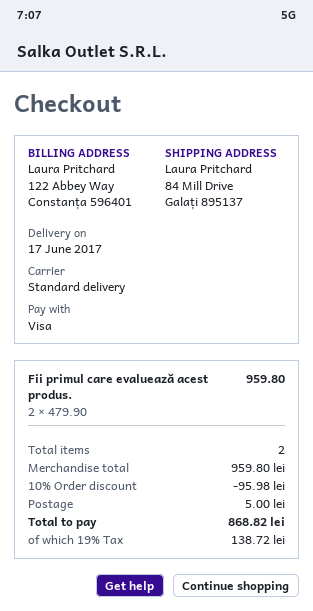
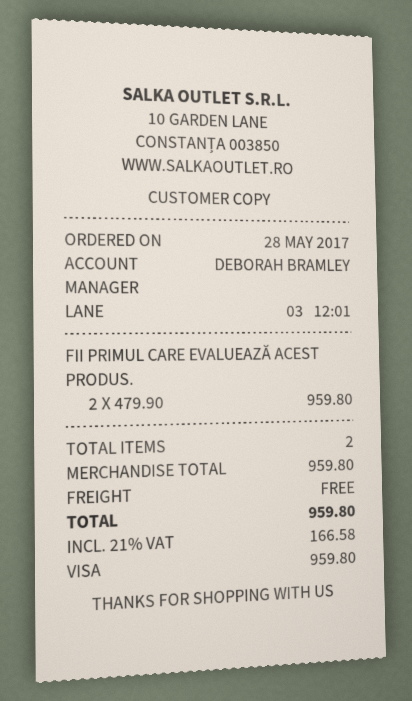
discount: 10% = 95.98 -> none
shipping: 5.00 -> 0.00
tax: 19% = 138.72 -> 21% = 166.58
total: 868.82 -> 959.80

